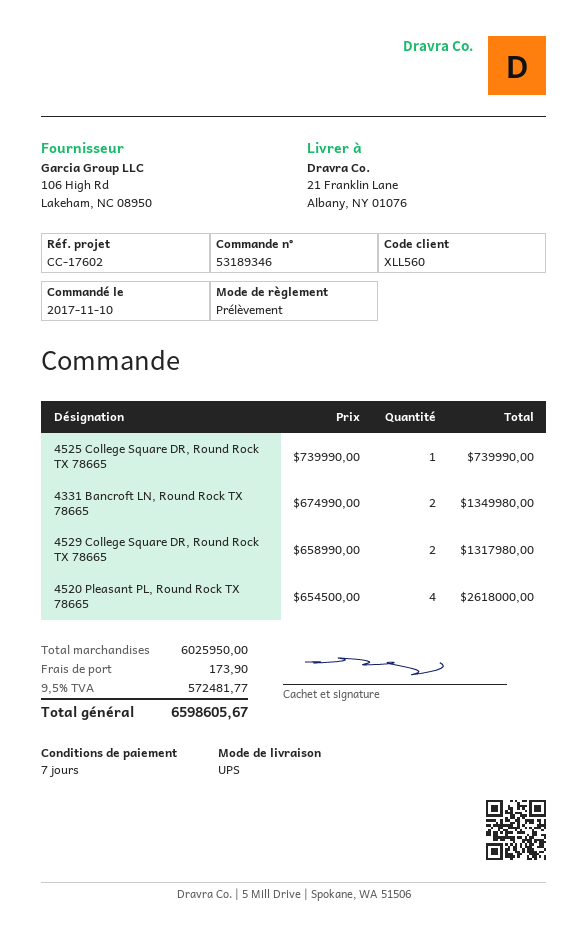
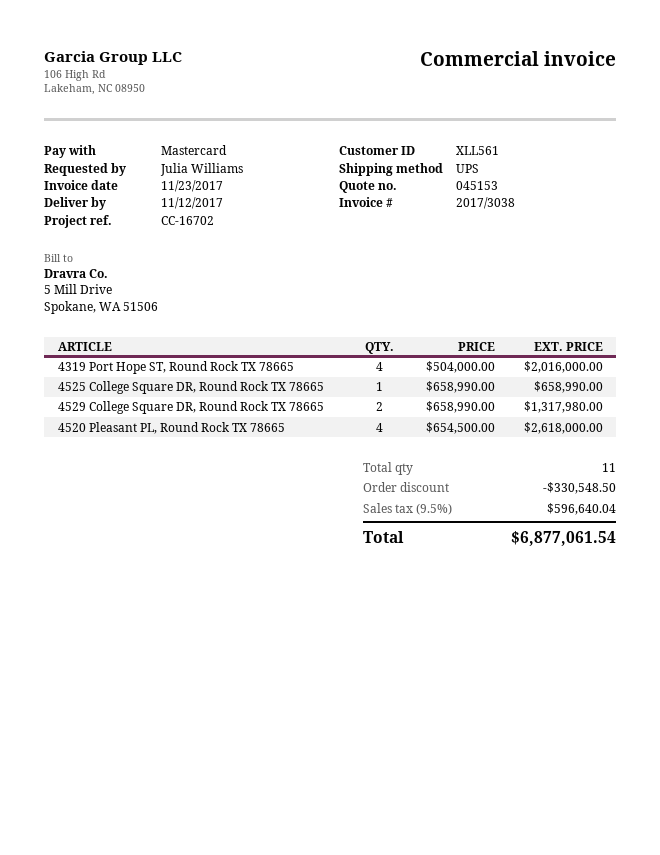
customer number: XLL560 -> XLL561
reference: CC-17602 -> CC-16702
payment method: direct debit -> Mastercard
4525 College Square DR, Round Rock TX 78665: 1 x 739990.00 = 739990.00 -> 1 x 658990.00 = 658990.00
4331 Bancroft LN, Round Rock TX 78665: 2 x 674990.00 = 1349980.00 -> none
4319 Port Hope ST, Round Rock TX 78665: none -> 4 x 504000.00 = 2016000.00
discount: none -> 330548.50
shipping: 173.90 -> none
tax: 9.5% = 572481.77 -> 9.5% = 596640.04
total: 6598605.67 -> 6877061.54

